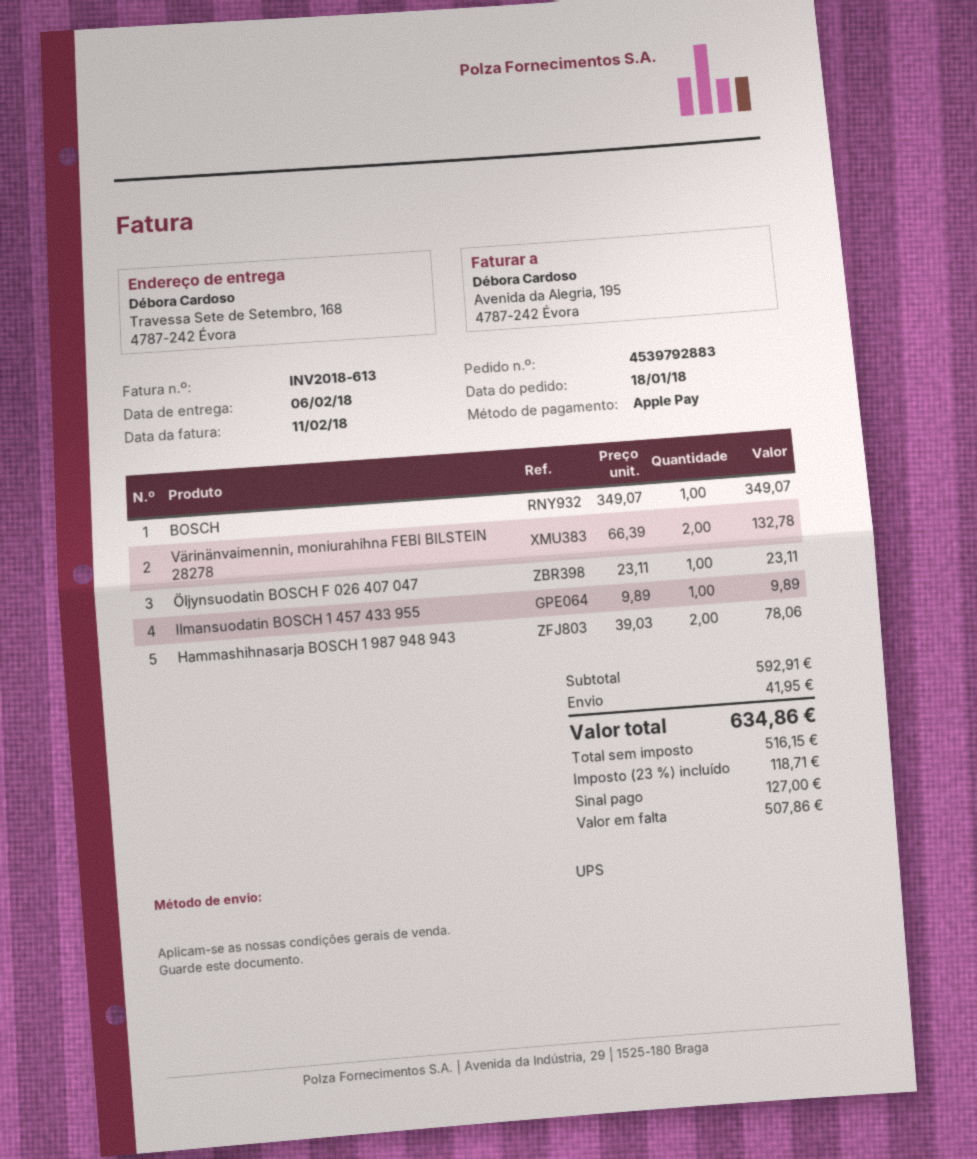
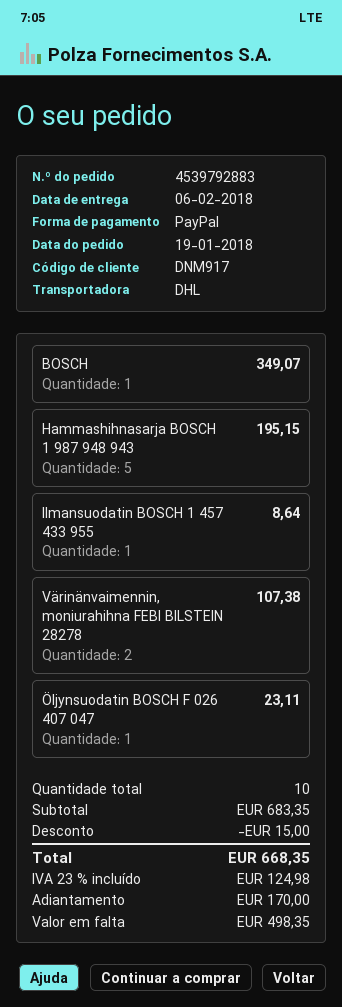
order date: 2018-01-18 -> 2018-01-19
payment method: Apple Pay -> PayPal
shipping method: UPS -> DHL
Värinänvaimennin, moniurahihna FEBI BILSTEIN 28278: 2 for 132.78 -> 2 for 107.38
Ilmansuodatin BOSCH 1 457 433 955: 1 for 9.89 -> 1 for 8.64
Hammashihnasarja BOSCH 1 987 948 943: 2 for 78.06 -> 5 for 195.15
subtotal: 592.91 -> 683.35
discount: none -> 15.00
shipping: 41.95 -> none
tax: 23% = 118.71 -> 23% = 124.98
total: 634.86 -> 668.35
deposit: 127.00 -> 170.00
balance: 507.86 -> 498.35

